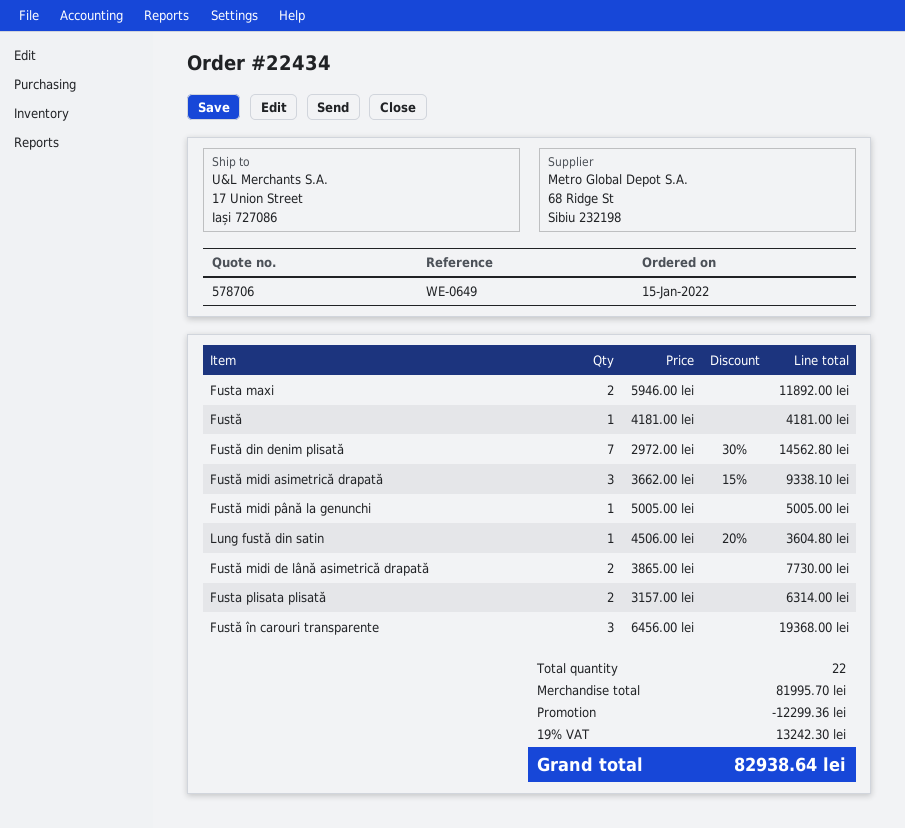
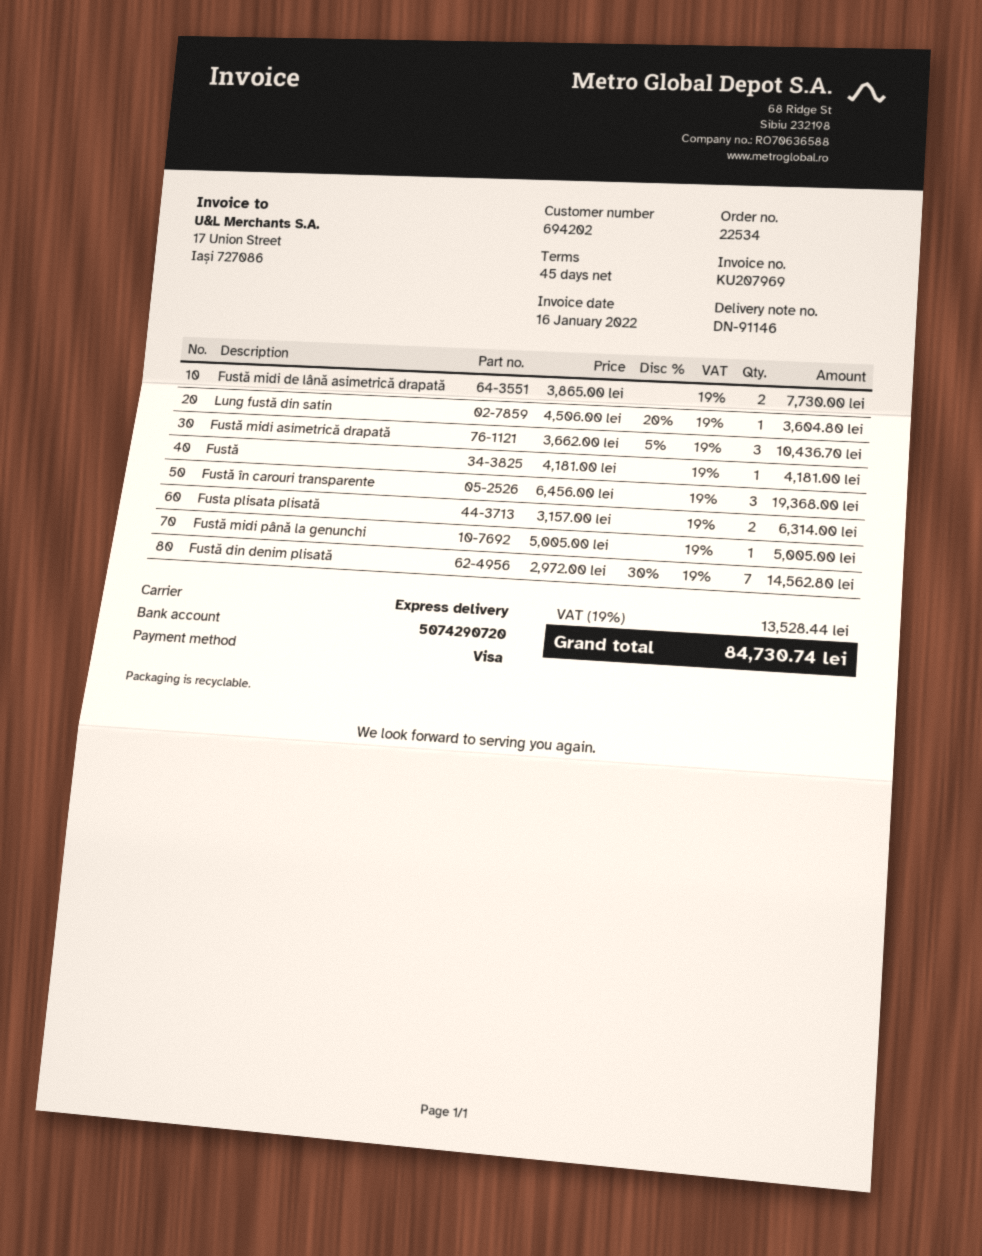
order number: 22434 -> 22534
Fusta maxi: 2 x 5946.00 = 11892.00 -> none
Fustă midi asimetrică drapată: 3 x 3662.00 - 15% = 9338.10 -> 3 x 3662.00 - 5% = 10436.70
discount: 12299.36 -> none
tax: 19% = 13242.30 -> 19% = 13528.44
total: 82938.64 -> 84730.74

